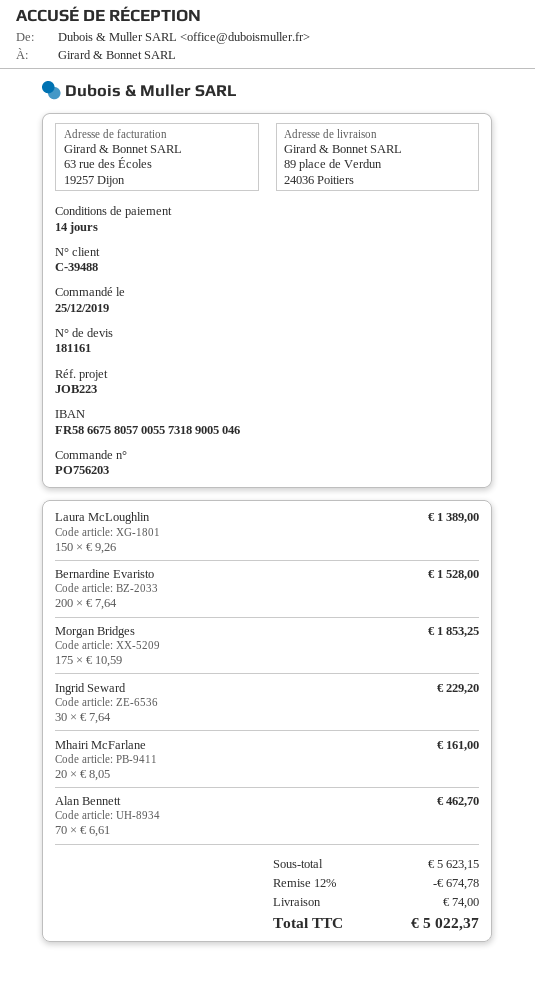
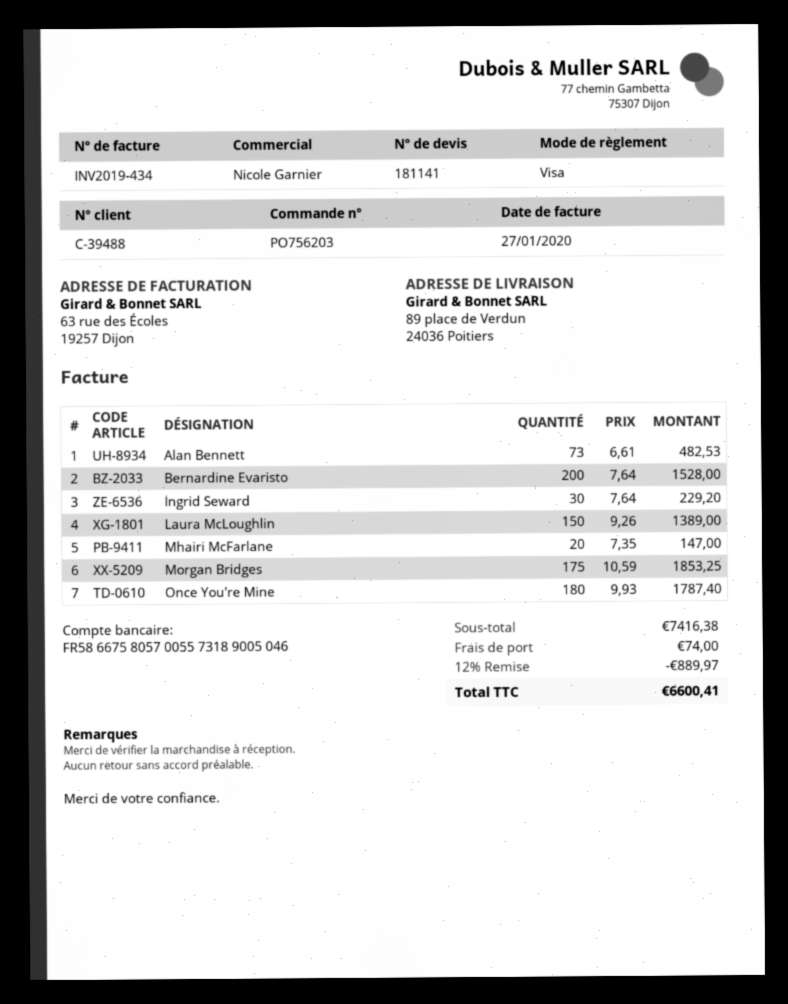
quote number: 181161 -> 181141
Mhairi McFarlane: 20 x 8.05 = 161.00 -> 20 x 7.35 = 147.00
Alan Bennett: 70 x 6.61 = 462.70 -> 73 x 6.61 = 482.53
Once You're Mine: none -> 180 x 9.93 = 1787.40
subtotal: 5623.15 -> 7416.38
discount: 12% = 674.78 -> 12% = 889.97
total: 5022.37 -> 6600.41

